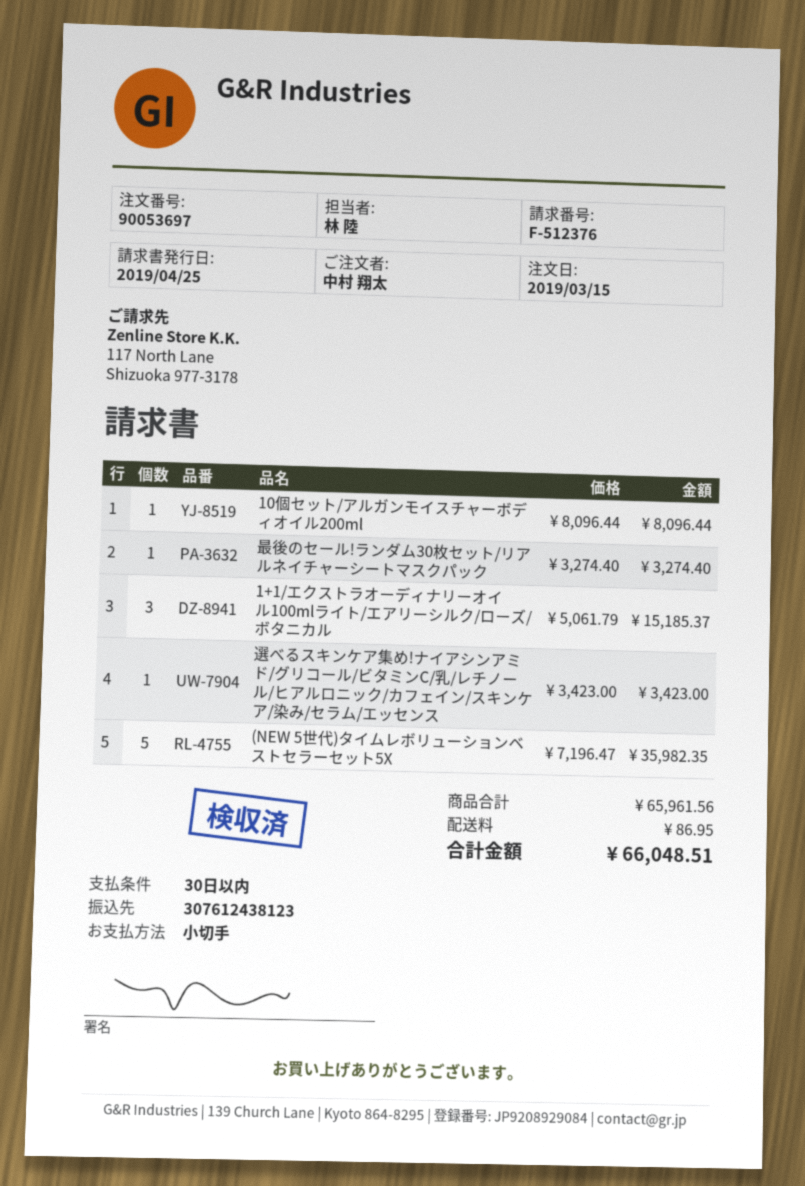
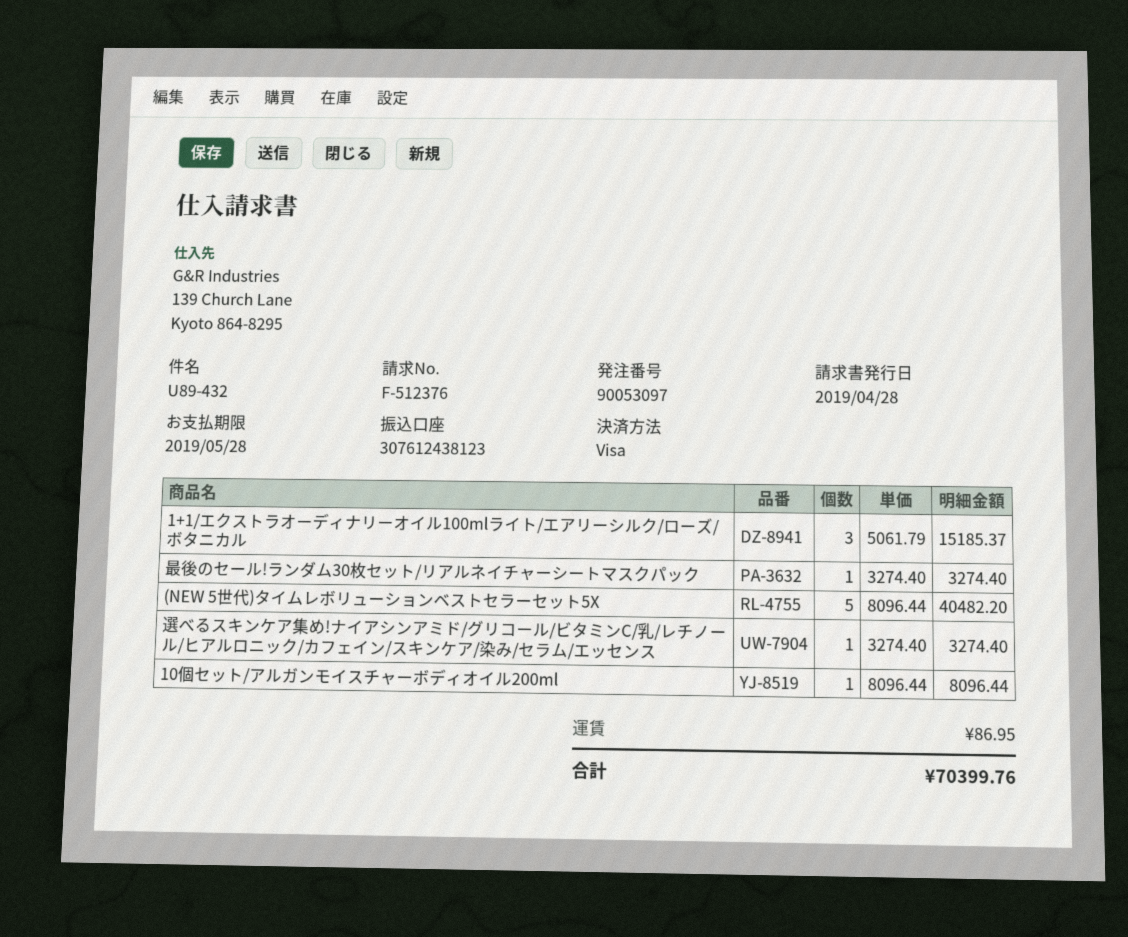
order number: 90053697 -> 90053097
invoice date: 2019-04-25 -> 2019-04-28
payment method: cheque -> Visa
選べるスキンケア集め!ナイアシンアミド/グリコール/ビタミンC/乳/レチノール/ヒアルロニック/カフェイン/スキンケア/染み/セラム/エッセンス: 1 x 3423.00 = 3423.00 -> 1 x 3274.40 = 3274.40
(NEW 5世代)タイムレボリューションベストセラーセット5X: 5 x 7196.47 = 35982.35 -> 5 x 8096.44 = 40482.20
total: 66048.51 -> 70399.76

